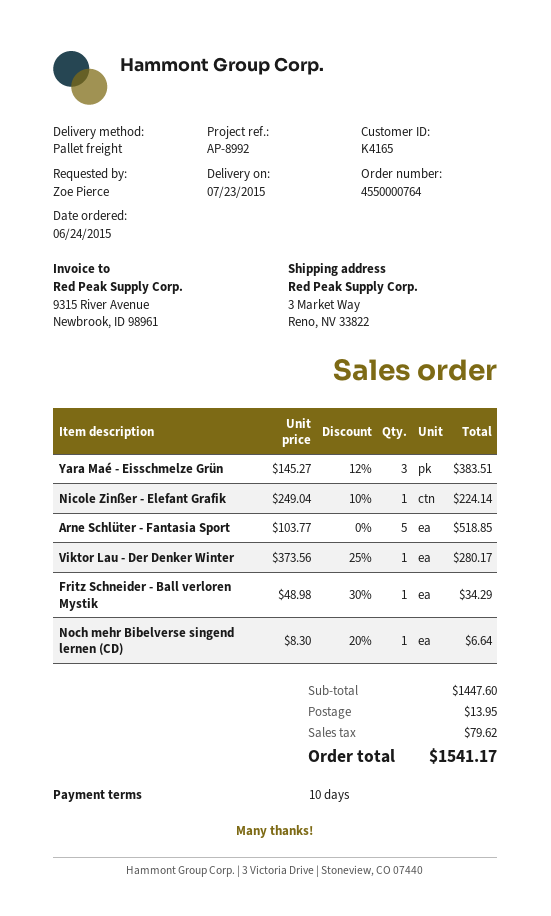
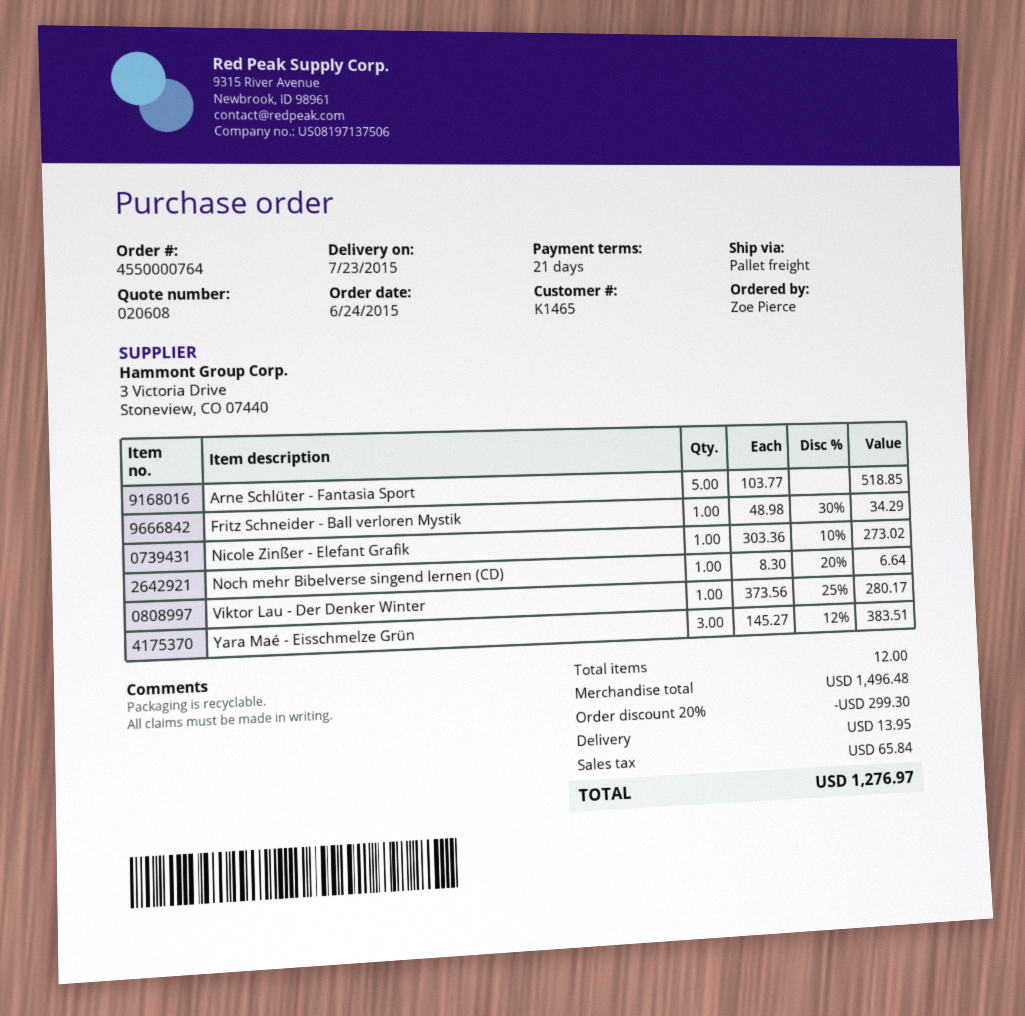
payment terms: 10 days -> 21 days
customer number: K4165 -> K1465
Nicole Zinßer - Elefant Grafik: 1 x 249.04 - 10% = 224.14 -> 1 x 303.36 - 10% = 273.02
subtotal: 1447.60 -> 1496.48
discount: none -> 20% = 299.30
tax: 79.62 -> 65.84
total: 1541.17 -> 1276.97

